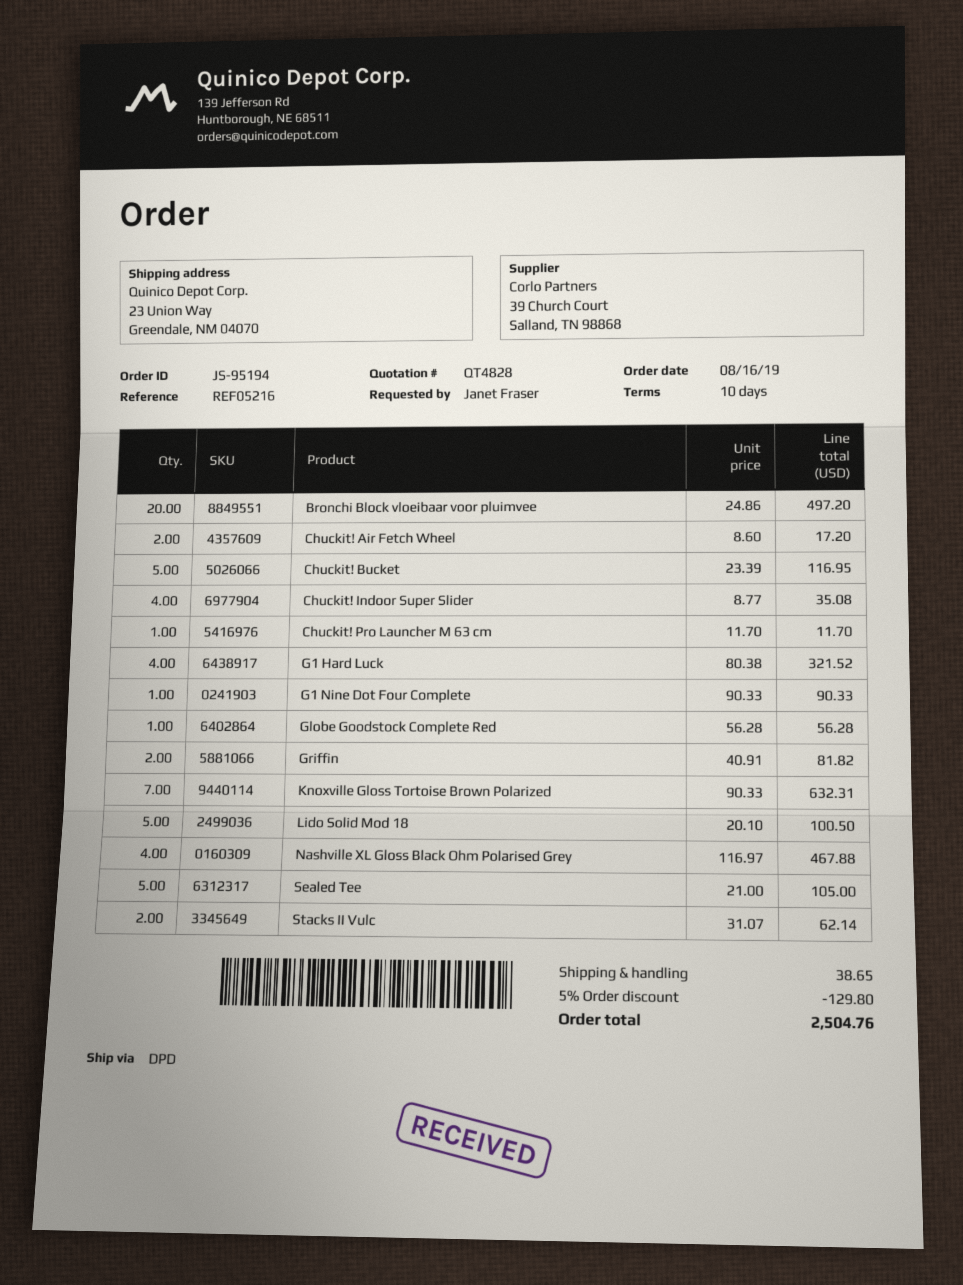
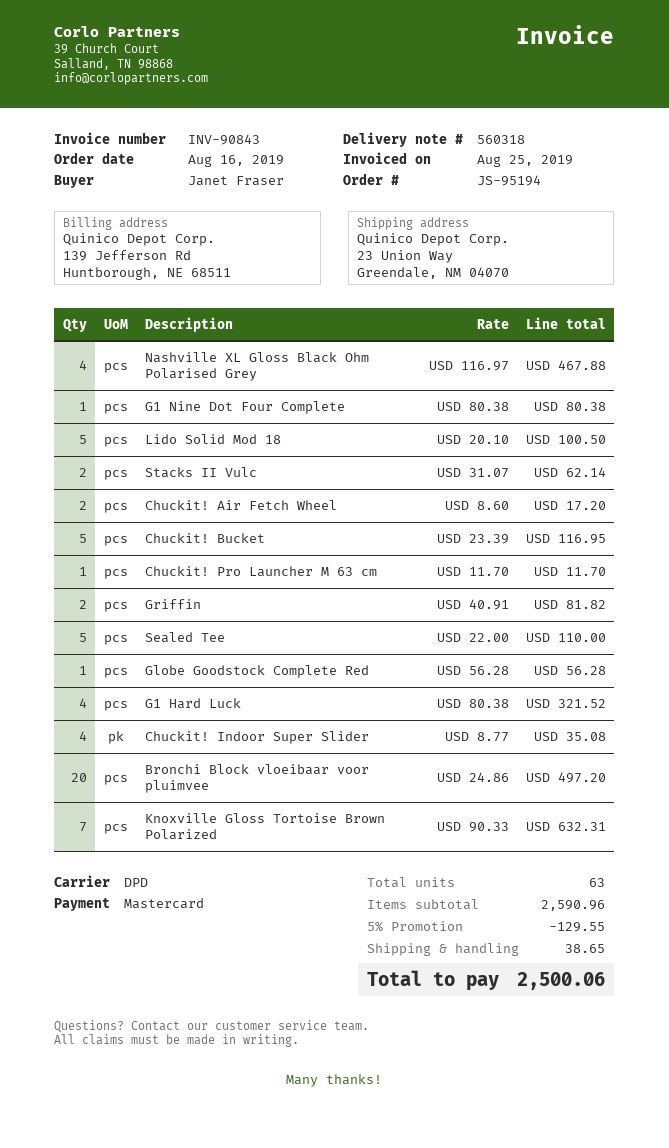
G1 Nine Dot Four Complete: 1 x 90.33 = 90.33 -> 1 x 80.38 = 80.38
Sealed Tee: 5 x 21.00 = 105.00 -> 5 x 22.00 = 110.00
discount: 5% = 129.80 -> 5% = 129.55
total: 2504.76 -> 2500.06

